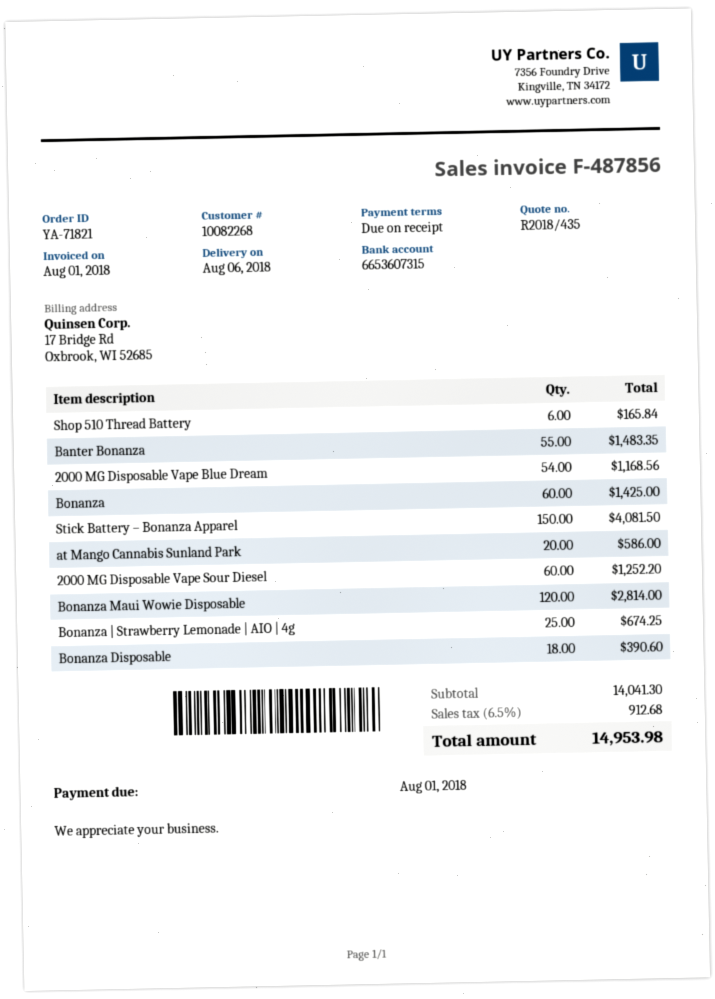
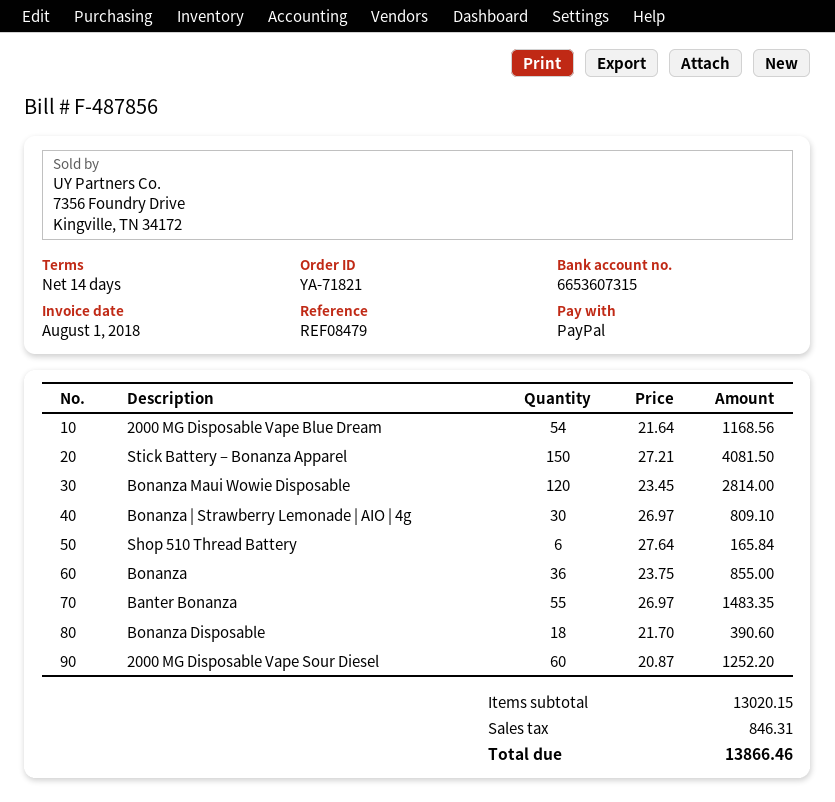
payment terms: on receipt -> 14 days
Bonanza: 60 for 1425.00 -> 36 for 855.00
at Mango Cannabis Sunland Park: 20 for 586.00 -> none
Bonanza | Strawberry Lemonade | AIO | 4g: 25 for 674.25 -> 30 for 809.10
subtotal: 14041.30 -> 13020.15
tax: 912.68 -> 846.31
total: 14953.98 -> 13866.46

